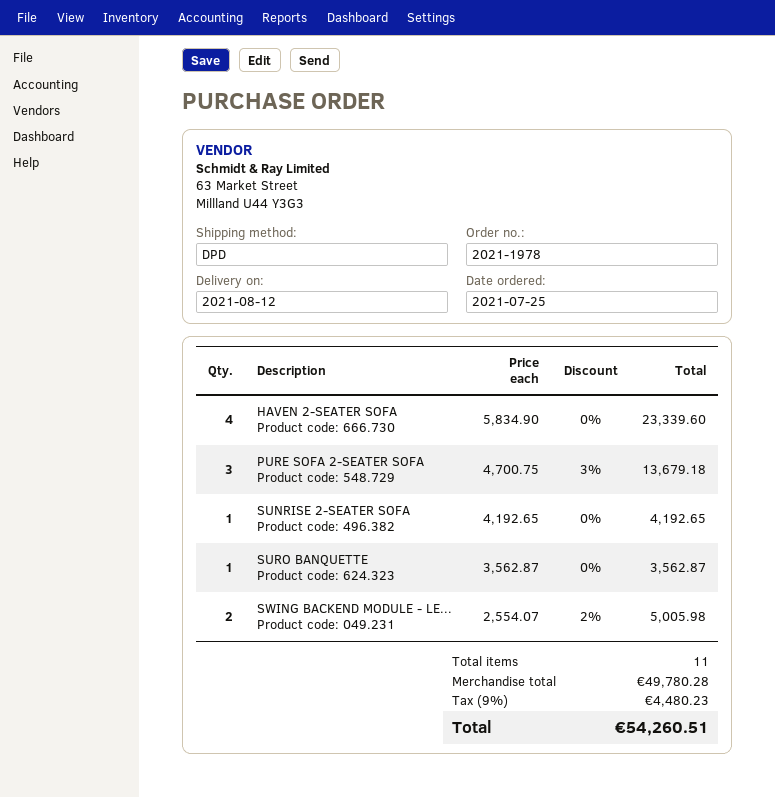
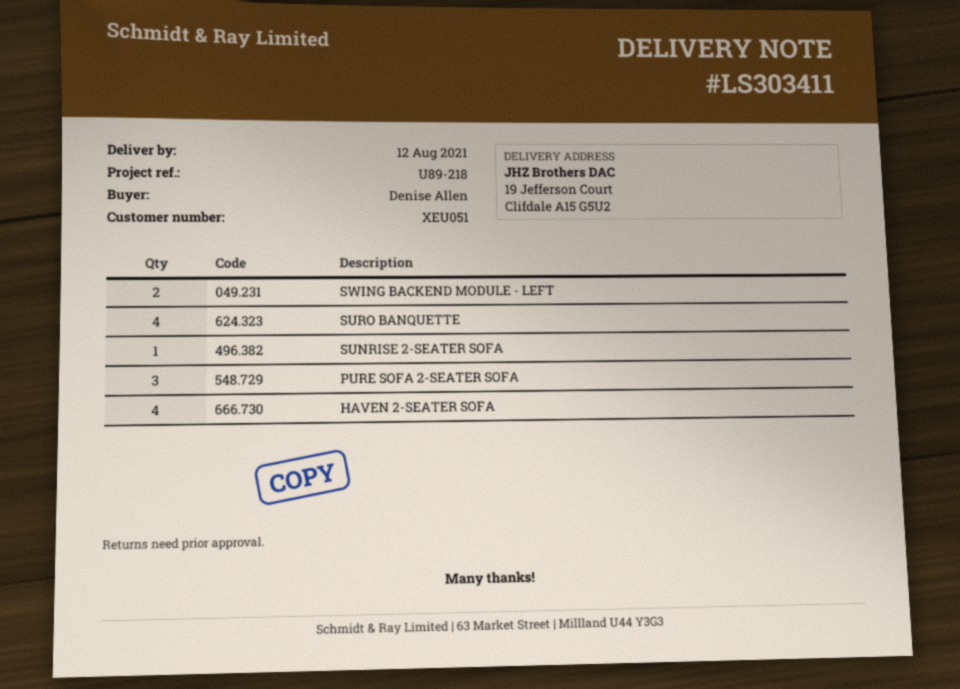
SURO BANQUETTE: 1 -> 4

